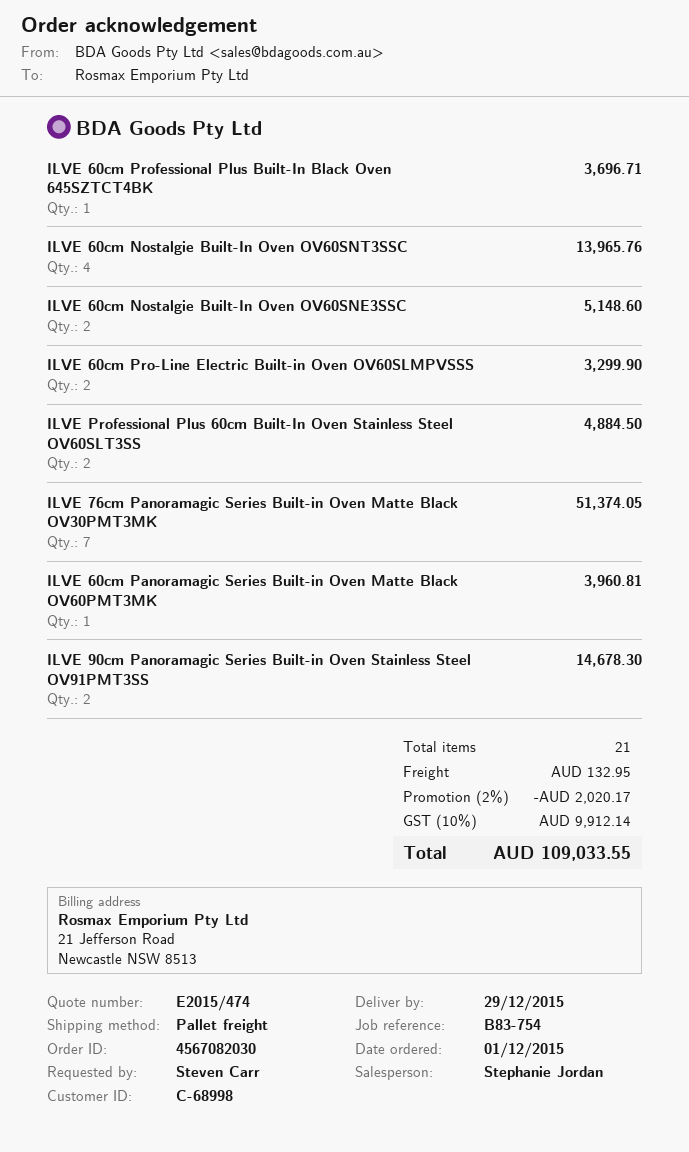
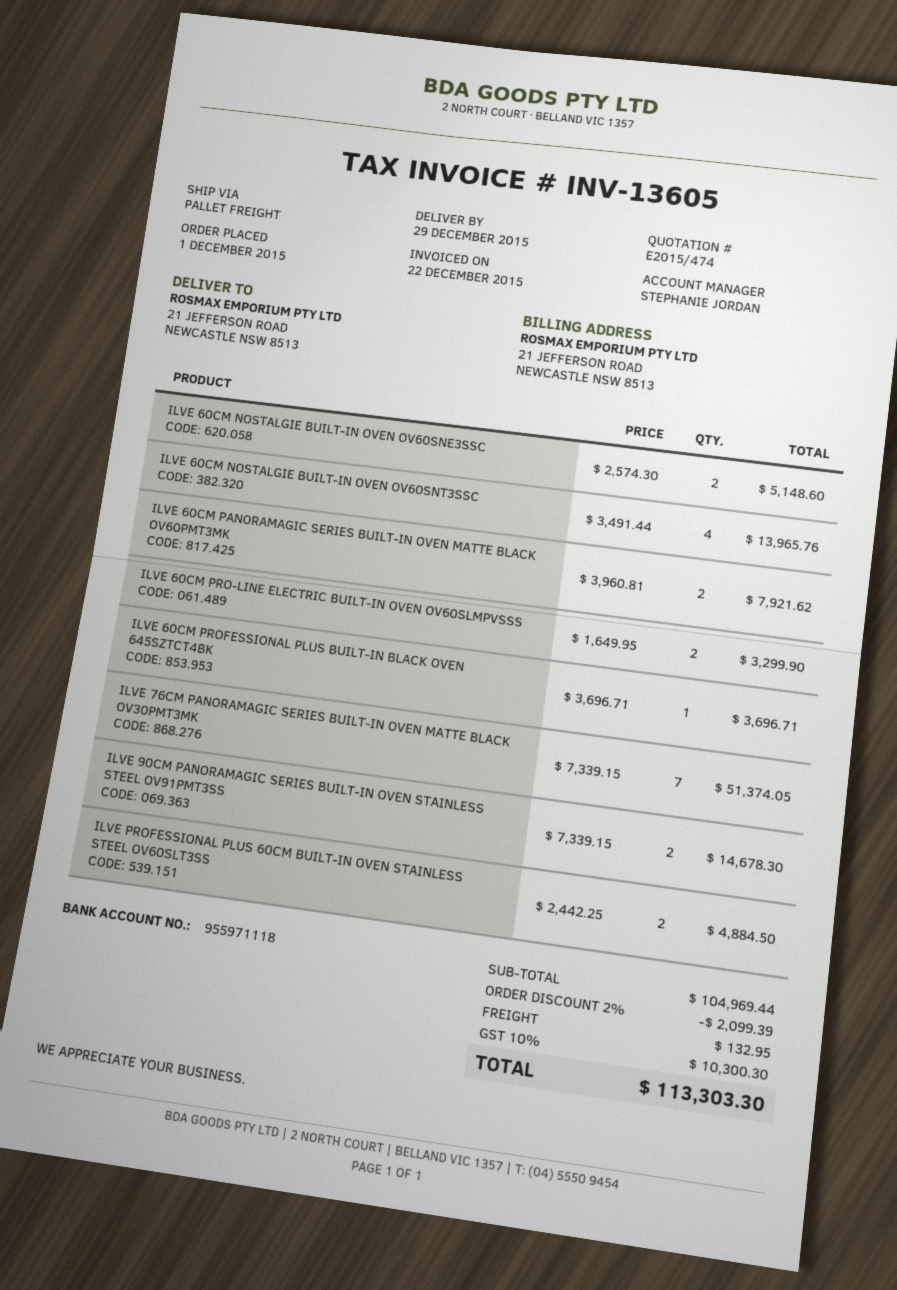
ILVE 60cm Panoramagic Series Built-in Oven Matte Black OV60PMT3MK: 1 for 3960.81 -> 2 for 7921.62
discount: 2% = 2020.17 -> 2% = 2099.39
tax: 10% = 9912.14 -> 10% = 10300.30
total: 109033.55 -> 113303.30

